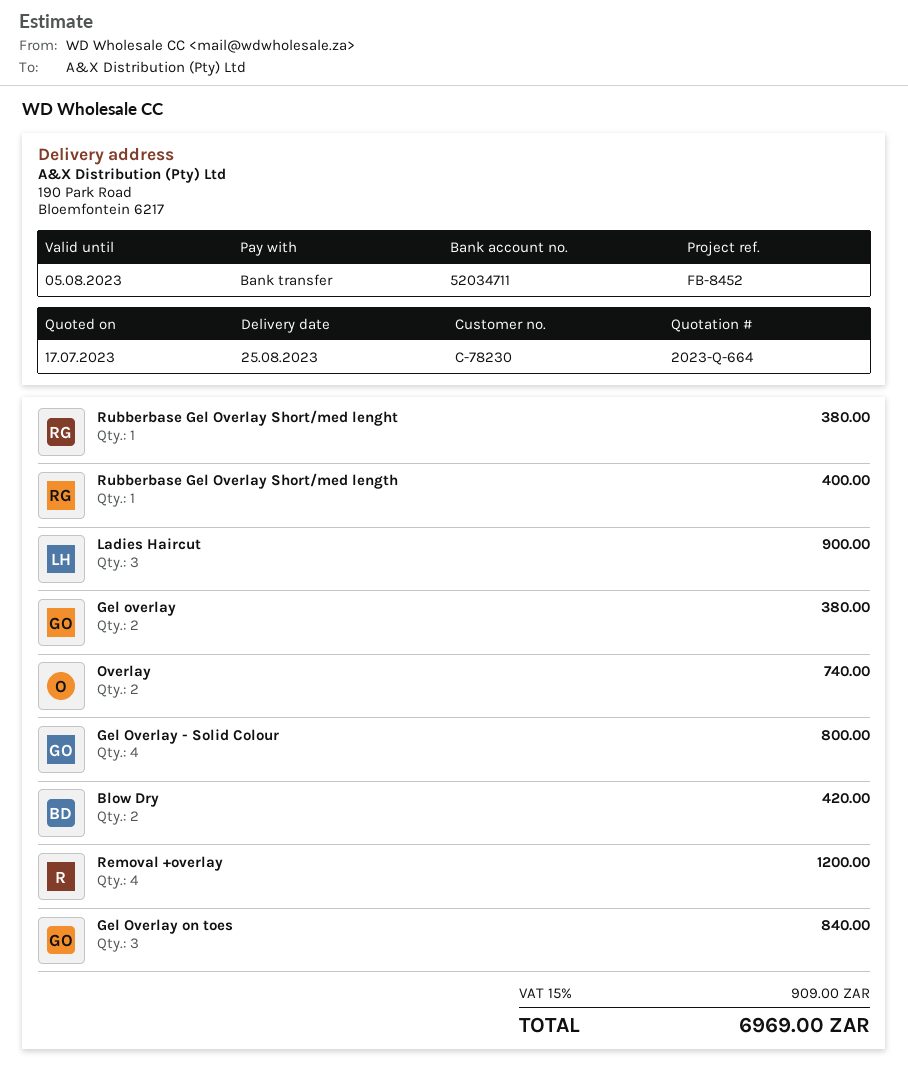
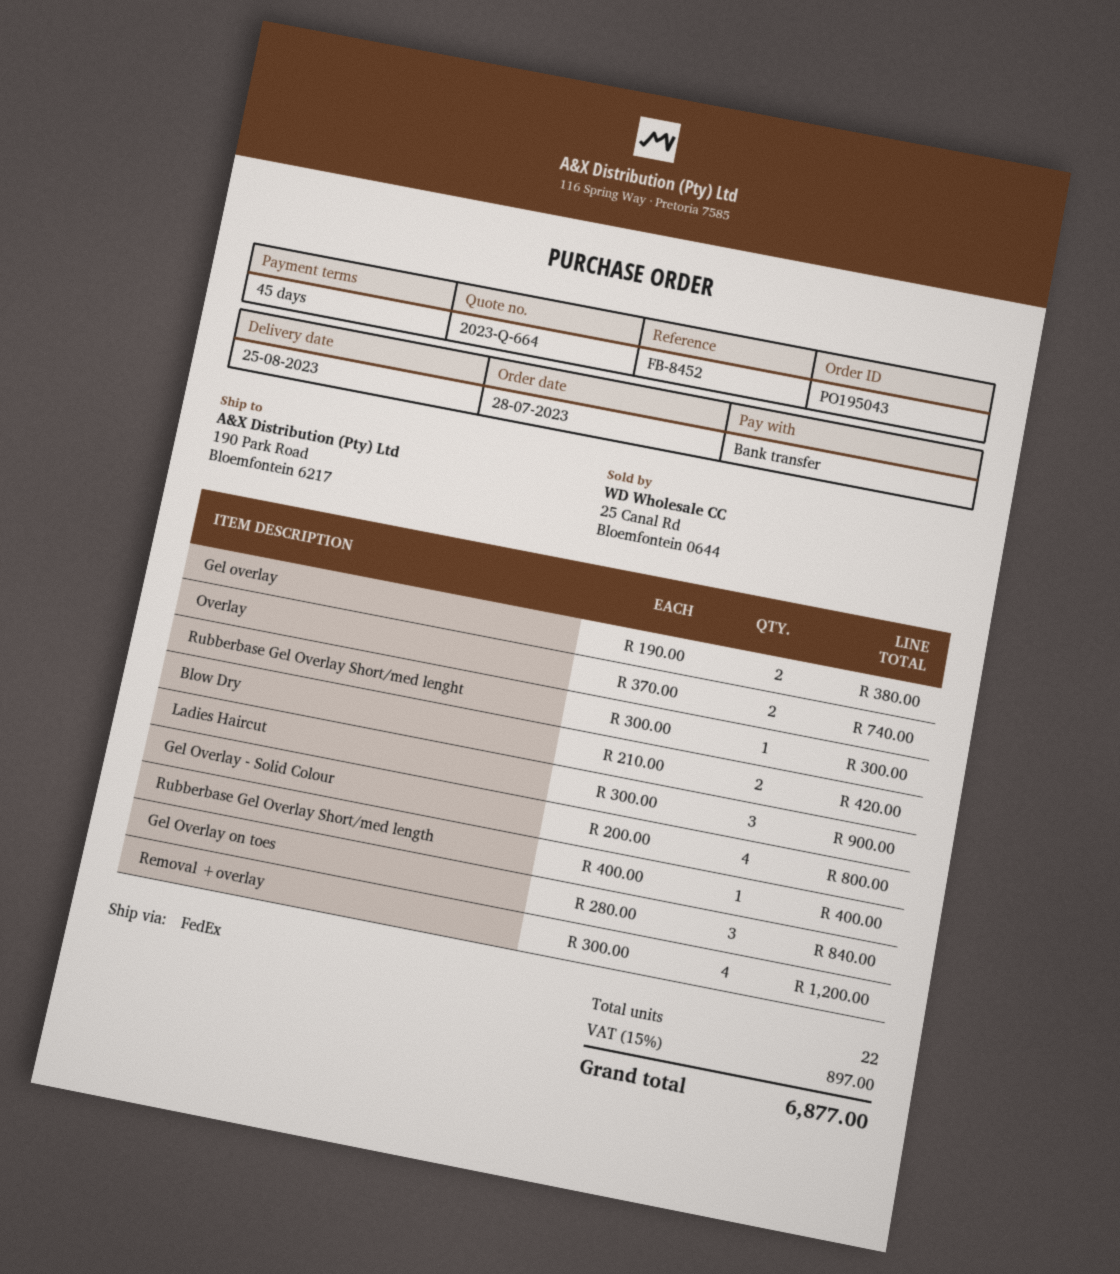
Rubberbase Gel Overlay Short/med lenght: 1 for 380.00 -> 1 for 300.00
tax: 15% = 909.00 -> 15% = 897.00
total: 6969.00 -> 6877.00

